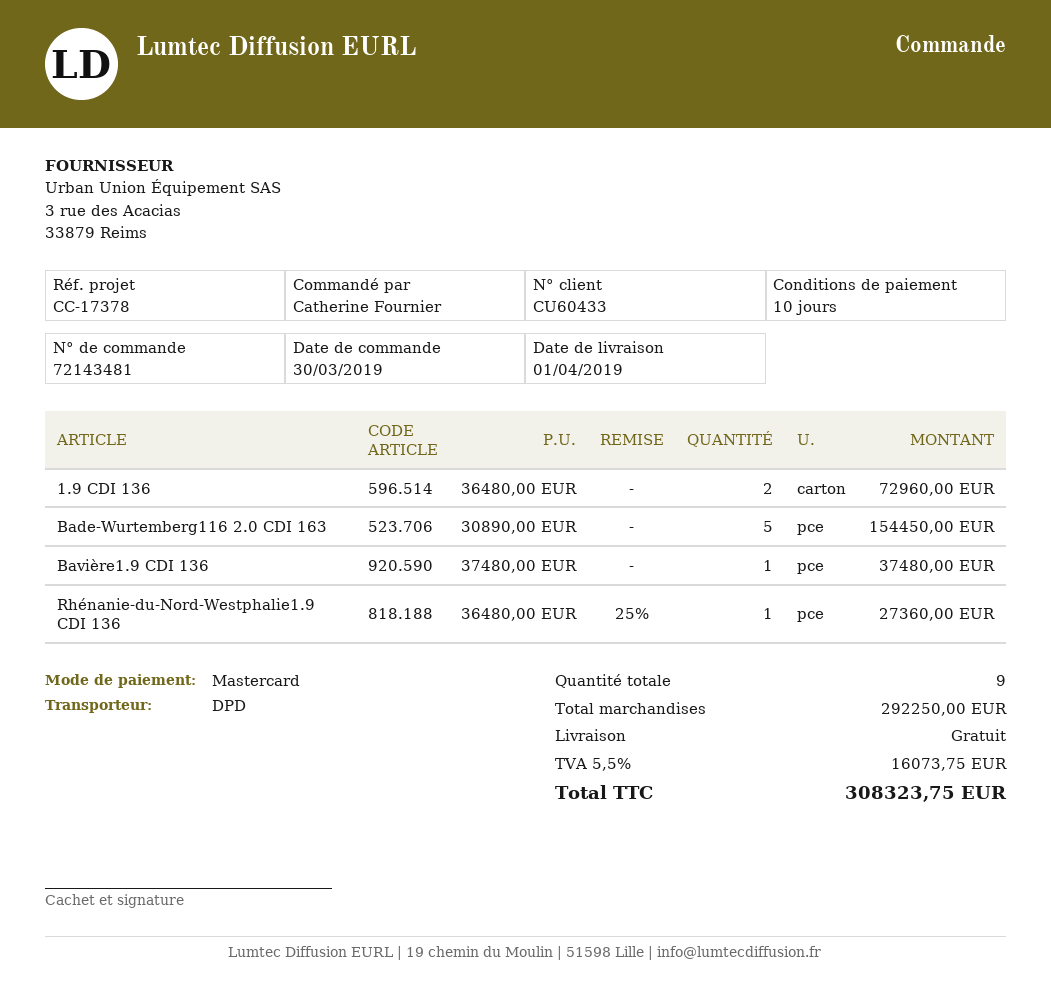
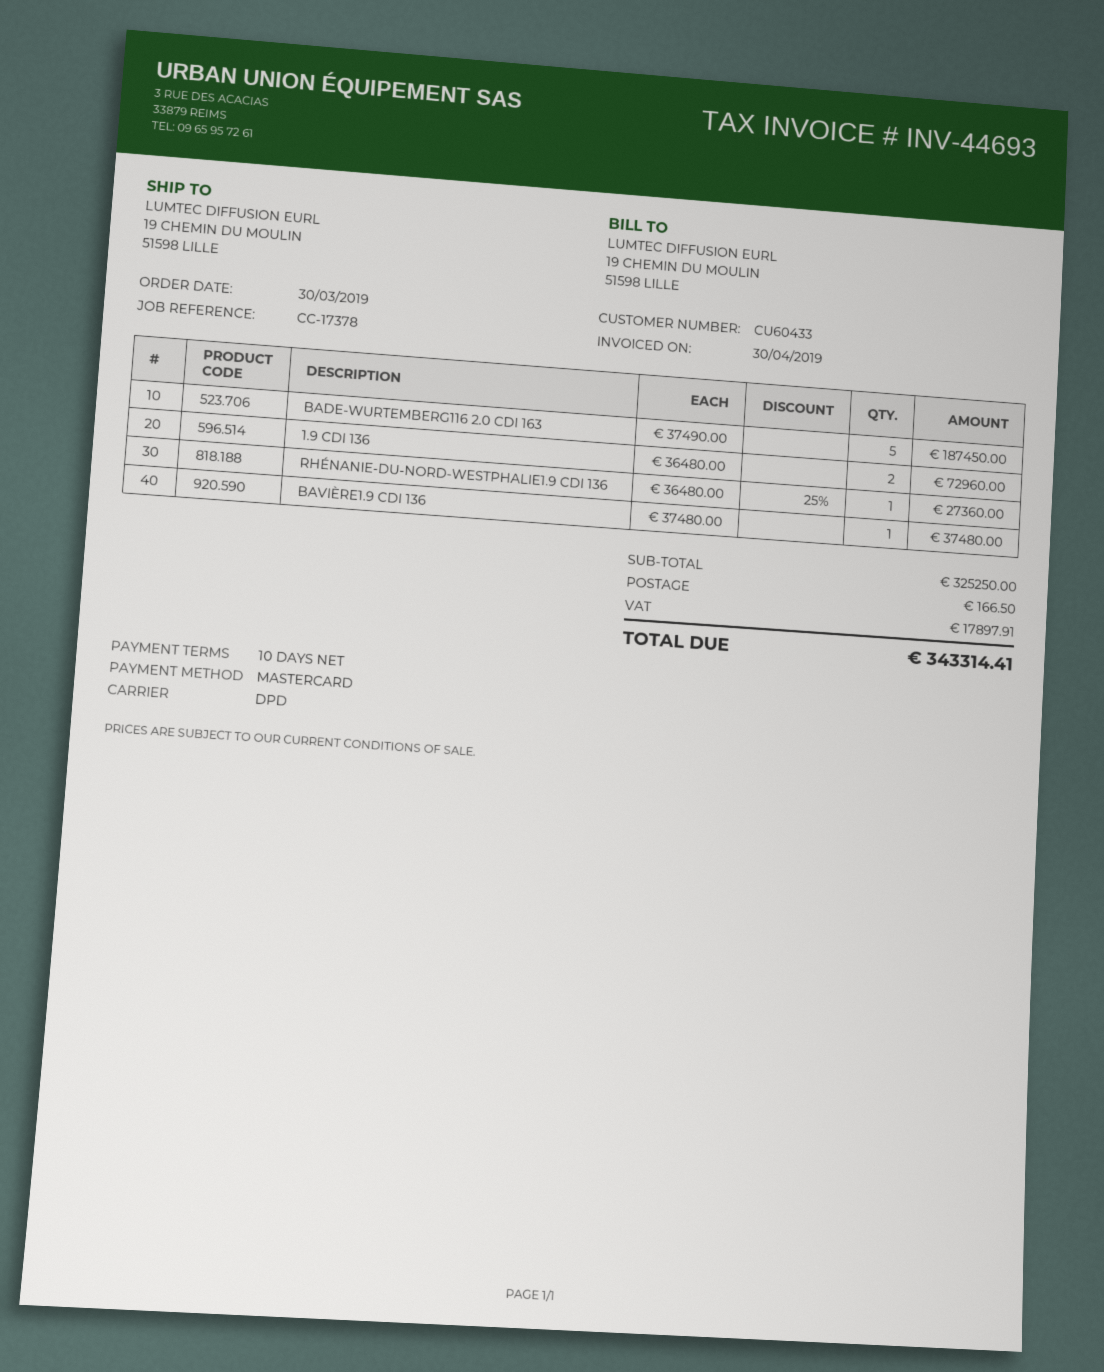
Bade-Wurtemberg116 2.0 CDI 163: 5 x 30890.00 = 154450.00 -> 5 x 37490.00 = 187450.00
subtotal: 292250.00 -> 325250.00
shipping: 0.00 -> 166.50
tax: 16073.75 -> 17897.91
total: 308323.75 -> 343314.41

